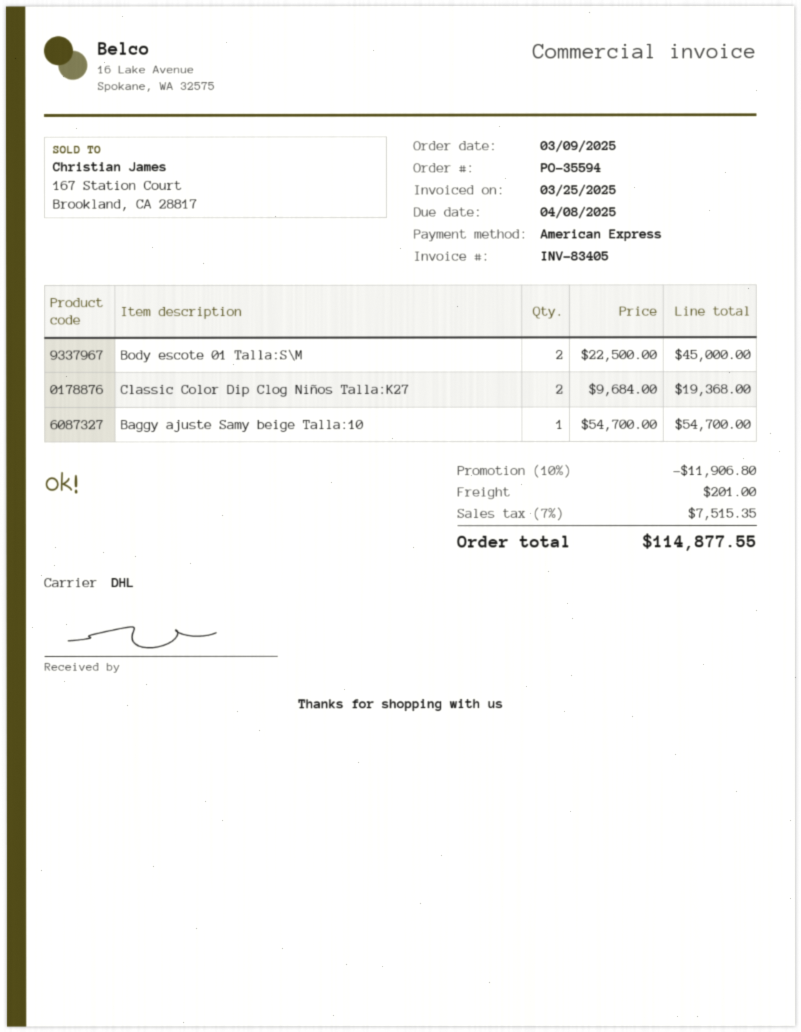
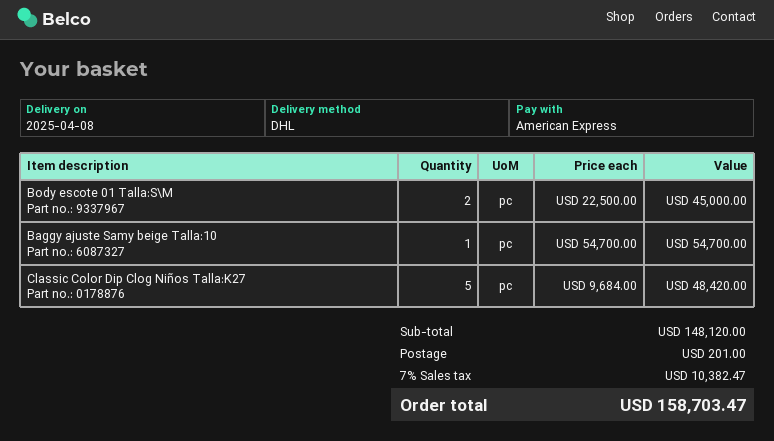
Classic Color Dip Clog Niños Talla:K27: 2 x 9684.00 = 19368.00 -> 5 x 9684.00 = 48420.00
discount: 10% = 11906.80 -> none
tax: 7% = 7515.35 -> 7% = 10382.47
total: 114877.55 -> 158703.47

